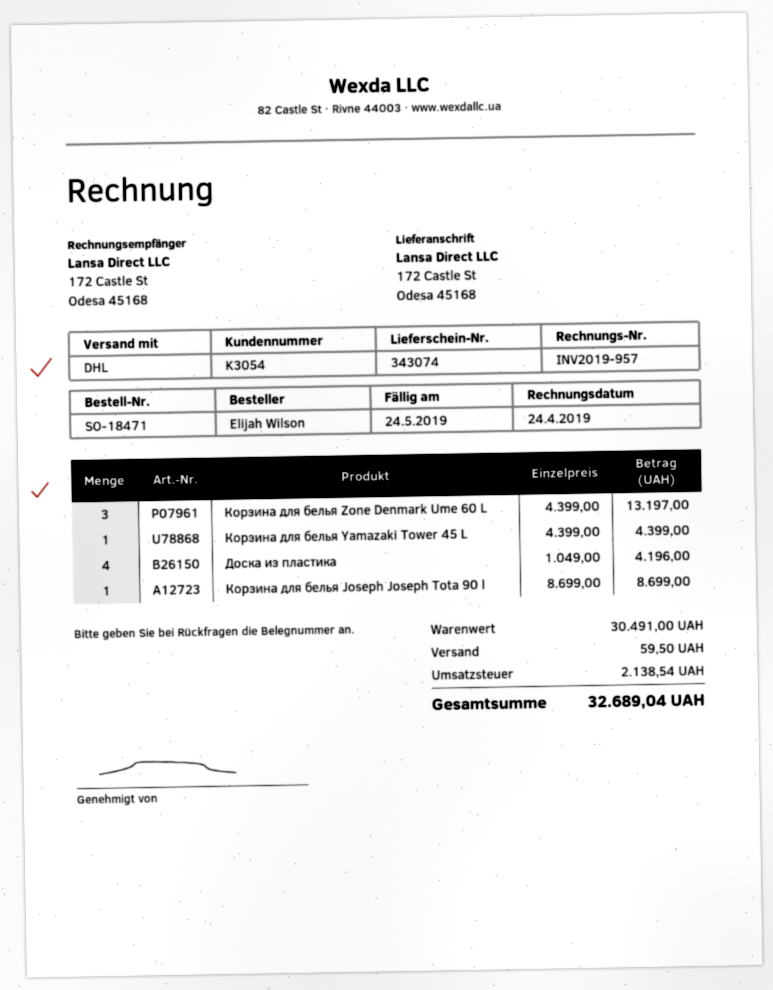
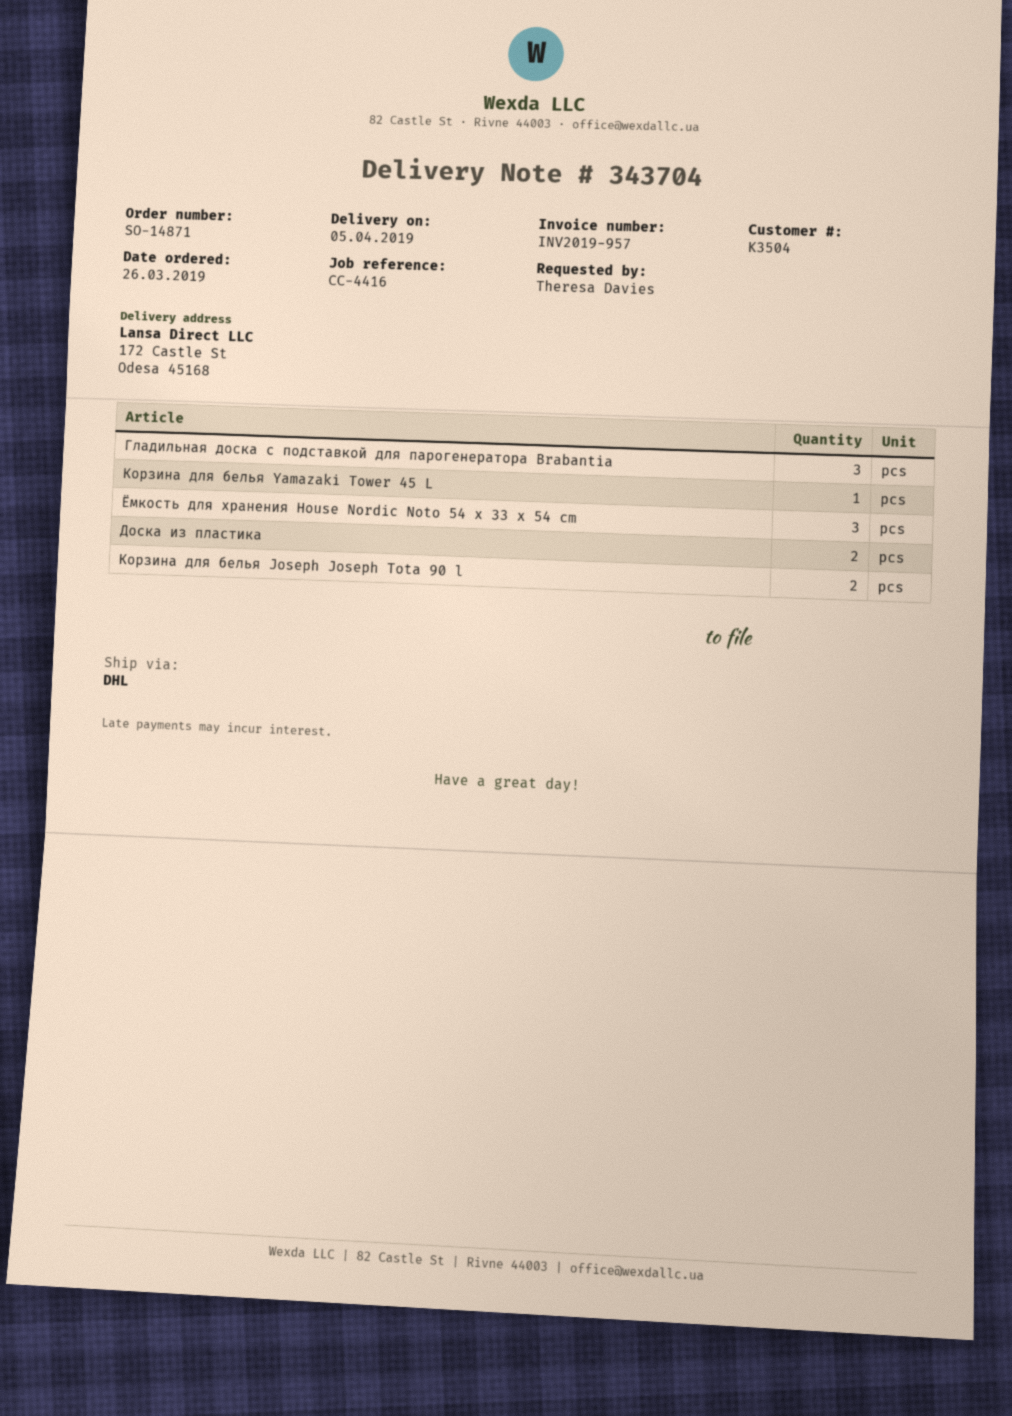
order number: SO-18471 -> SO-14871
delivery note number: 343074 -> 343704
customer number: K3054 -> K3504
ordered by: Elijah Wilson -> Theresa Davies
Корзина для белья Zone Denmark Ume 60 L: 3 -> none
Доска из пластика: 4 -> 2
Корзина для белья Joseph Joseph Tota 90 l: 1 -> 2
Гладильная доска с подставкой для парогенератора Brabantia: none -> 3
Ёмкость для хранения House Nordic Noto 54 x 33 x 54 cm: none -> 3

